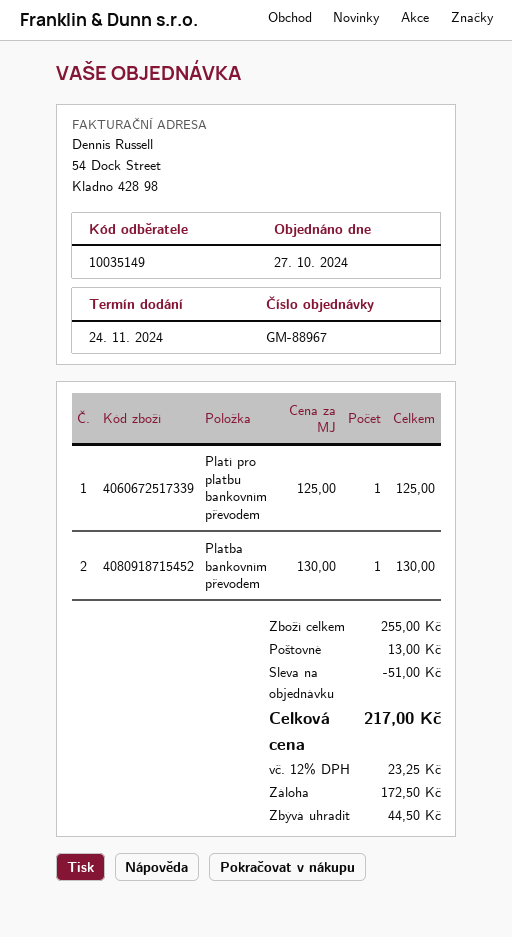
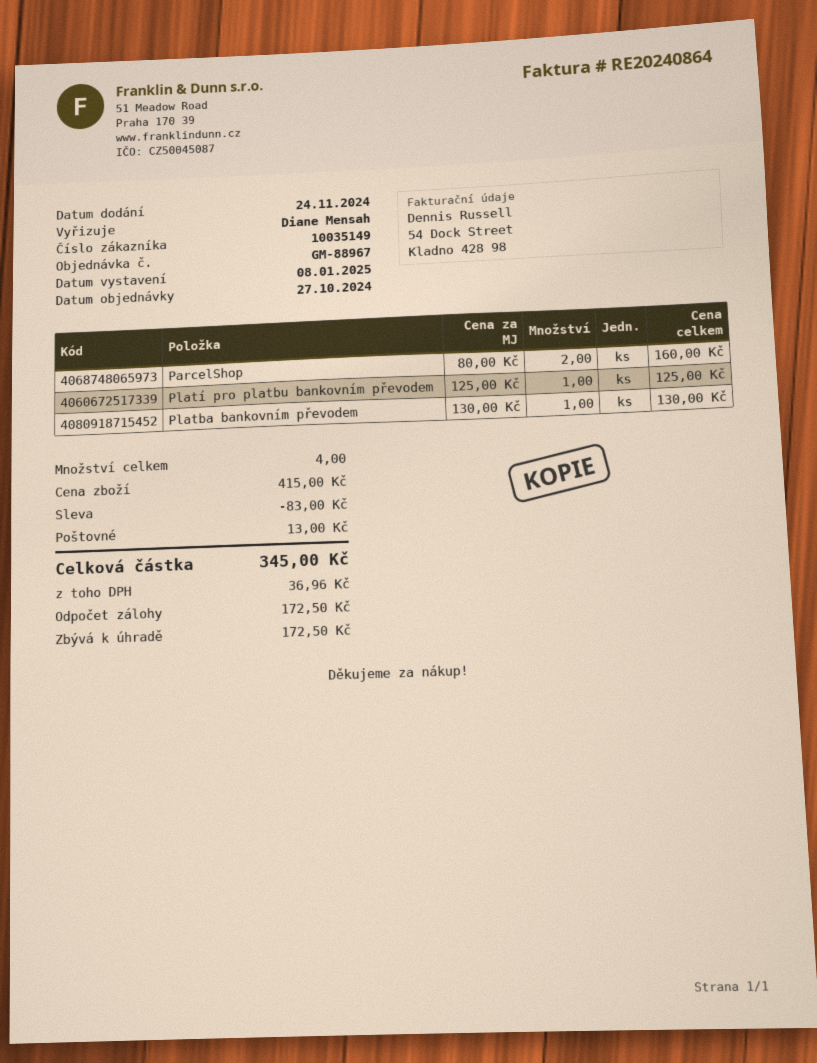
ParcelShop: none -> 2 x 80.00 = 160.00
subtotal: 255.00 -> 415.00
discount: 51.00 -> 83.00
tax: 23.25 -> 36.96
total: 217.00 -> 345.00
balance: 44.50 -> 172.50

